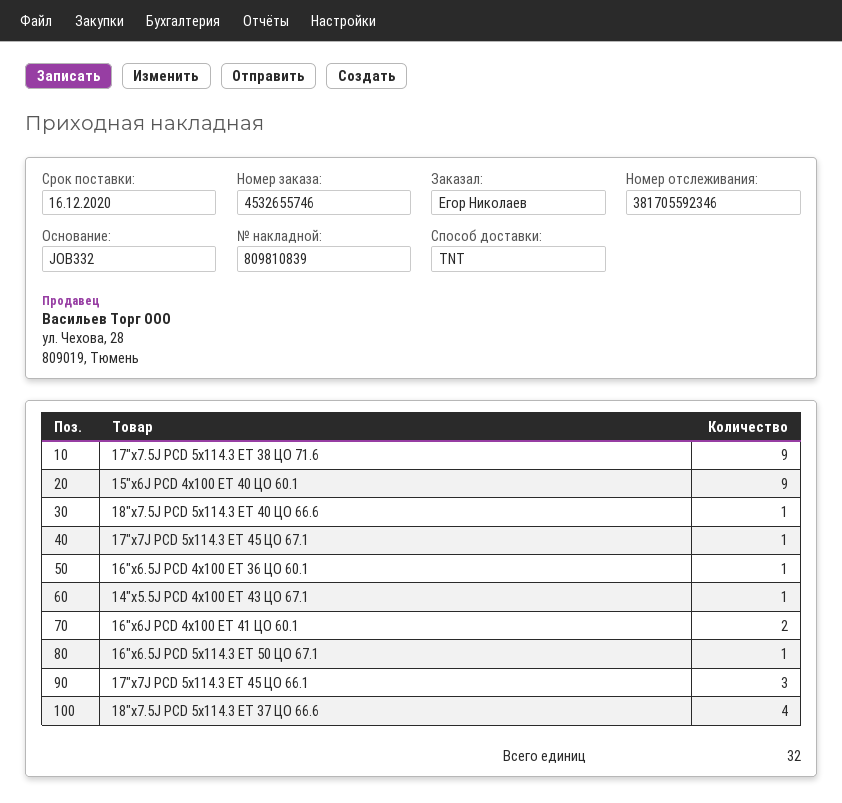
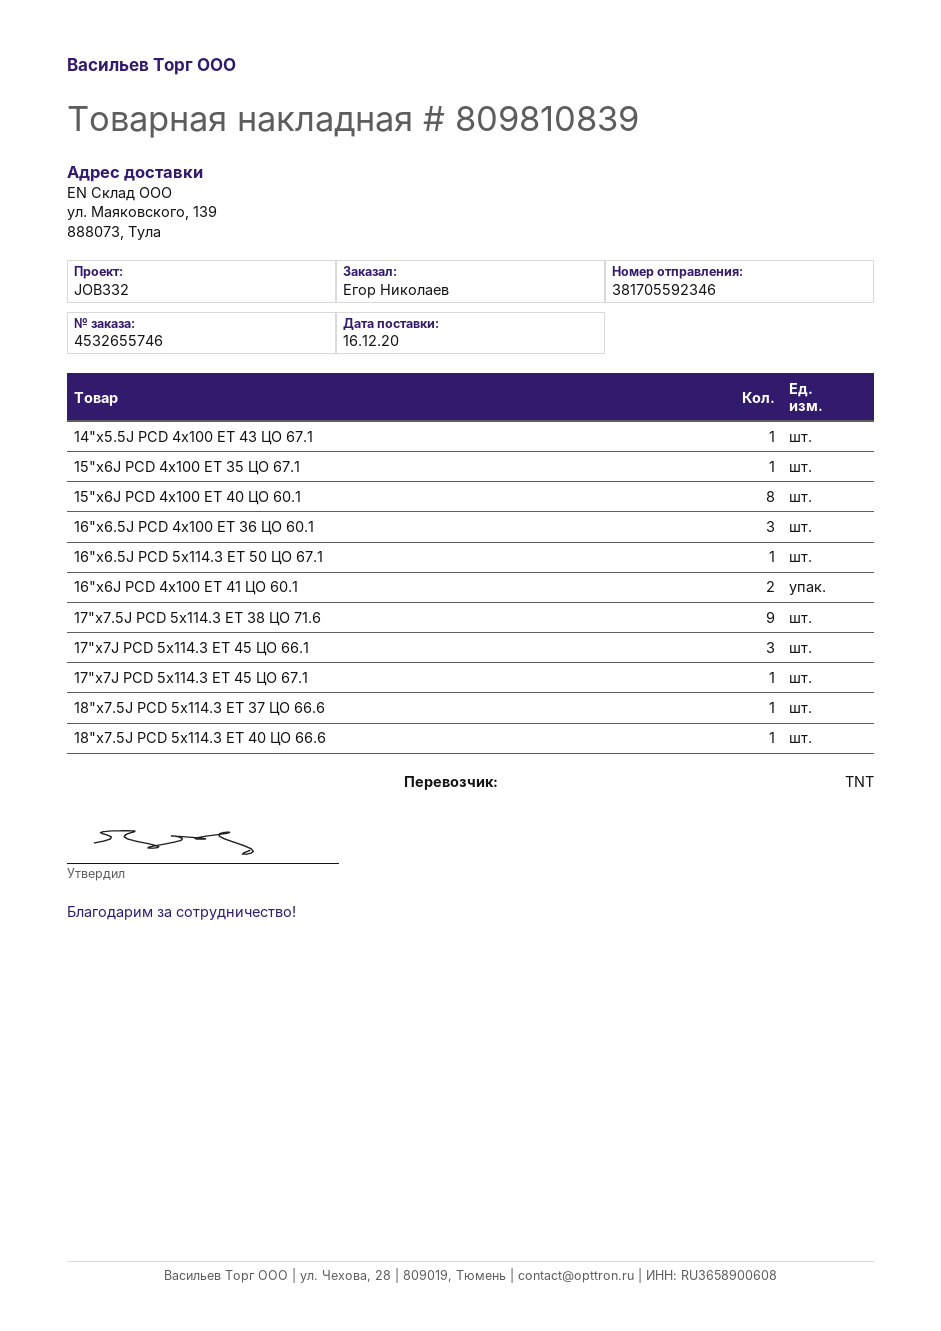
15"x6J PCD 4x100 ЕТ 40 ЦО 60.1: 9 -> 8
16"x6.5J PCD 4x100 ЕТ 36 ЦО 60.1: 1 -> 3
18"x7.5J PCD 5x114.3 ЕТ 37 ЦО 66.6: 4 -> 1
15"x6J PCD 4x100 ЕТ 35 ЦО 67.1: none -> 1

